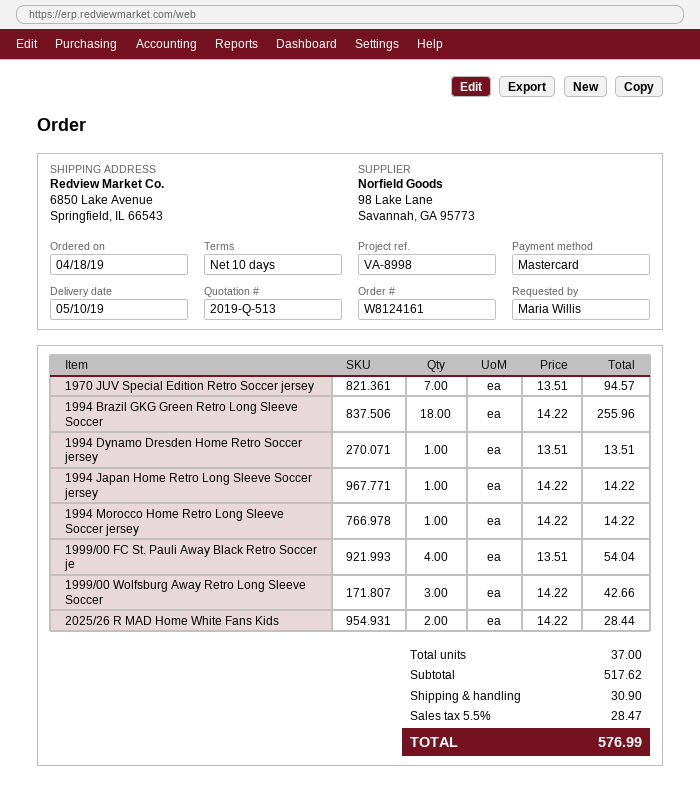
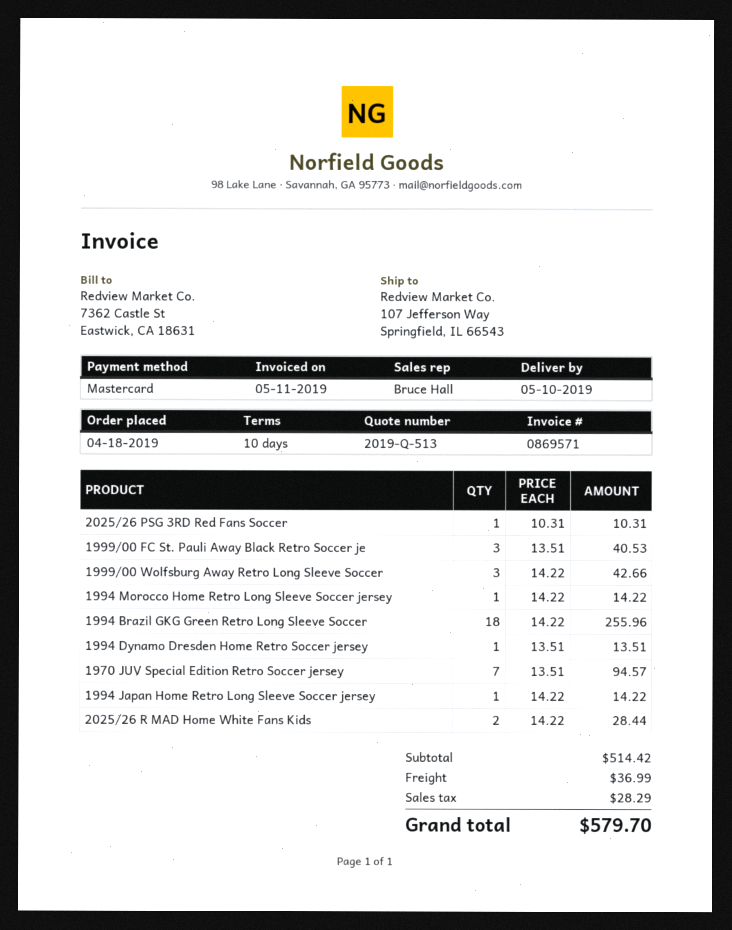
ship to: 6850 Lake Avenue, Springfield, IL 66543 -> 107 Jefferson Way, Springfield, IL 66543
1999/00 FC St. Pauli Away Black Retro Soccer je: 4 x 13.51 = 54.04 -> 3 x 13.51 = 40.53
2025/26 PSG 3RD Red Fans Soccer: none -> 1 x 10.31 = 10.31
subtotal: 517.62 -> 514.42
shipping: 30.90 -> 36.99
tax: 28.47 -> 28.29
total: 576.99 -> 579.70

